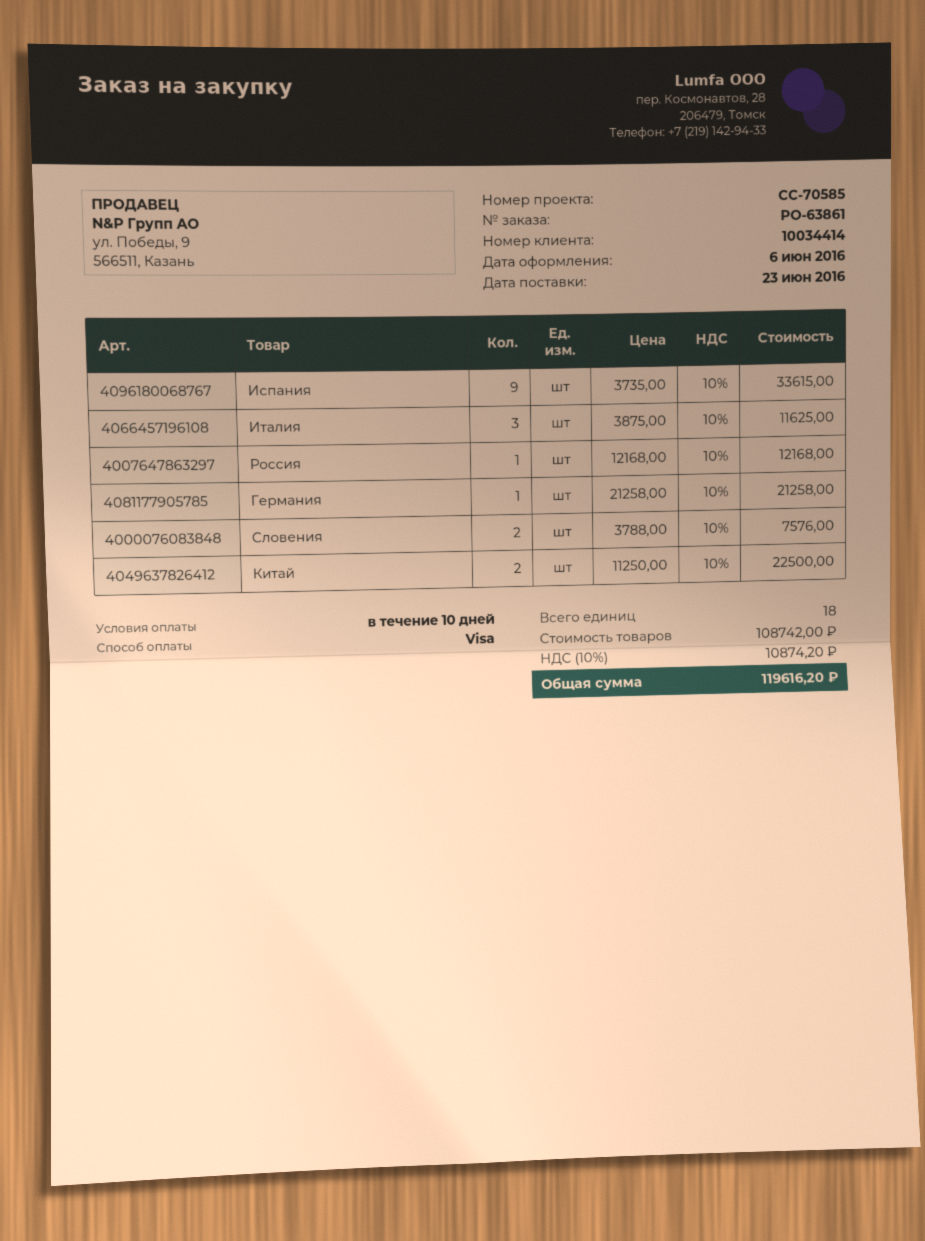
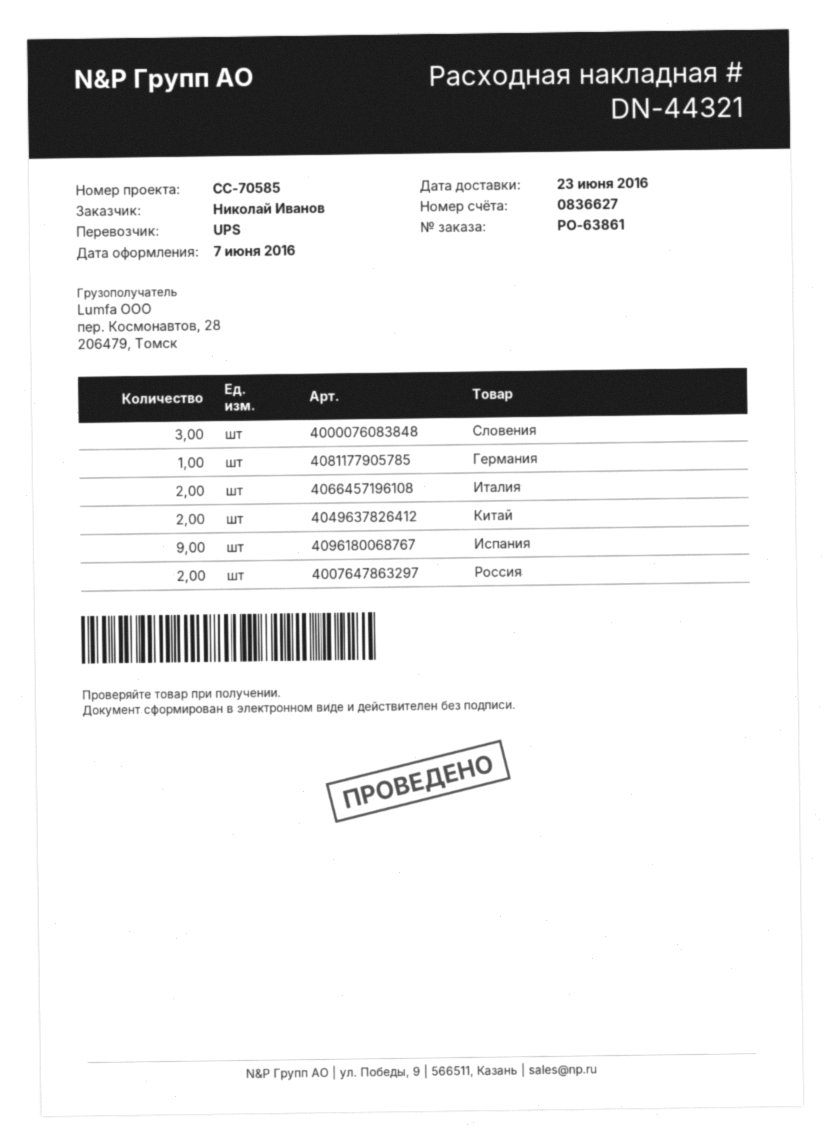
order date: 2016-06-06 -> 2016-06-07
Италия: 3 -> 2
Россия: 1 -> 2
Словения: 2 -> 3

